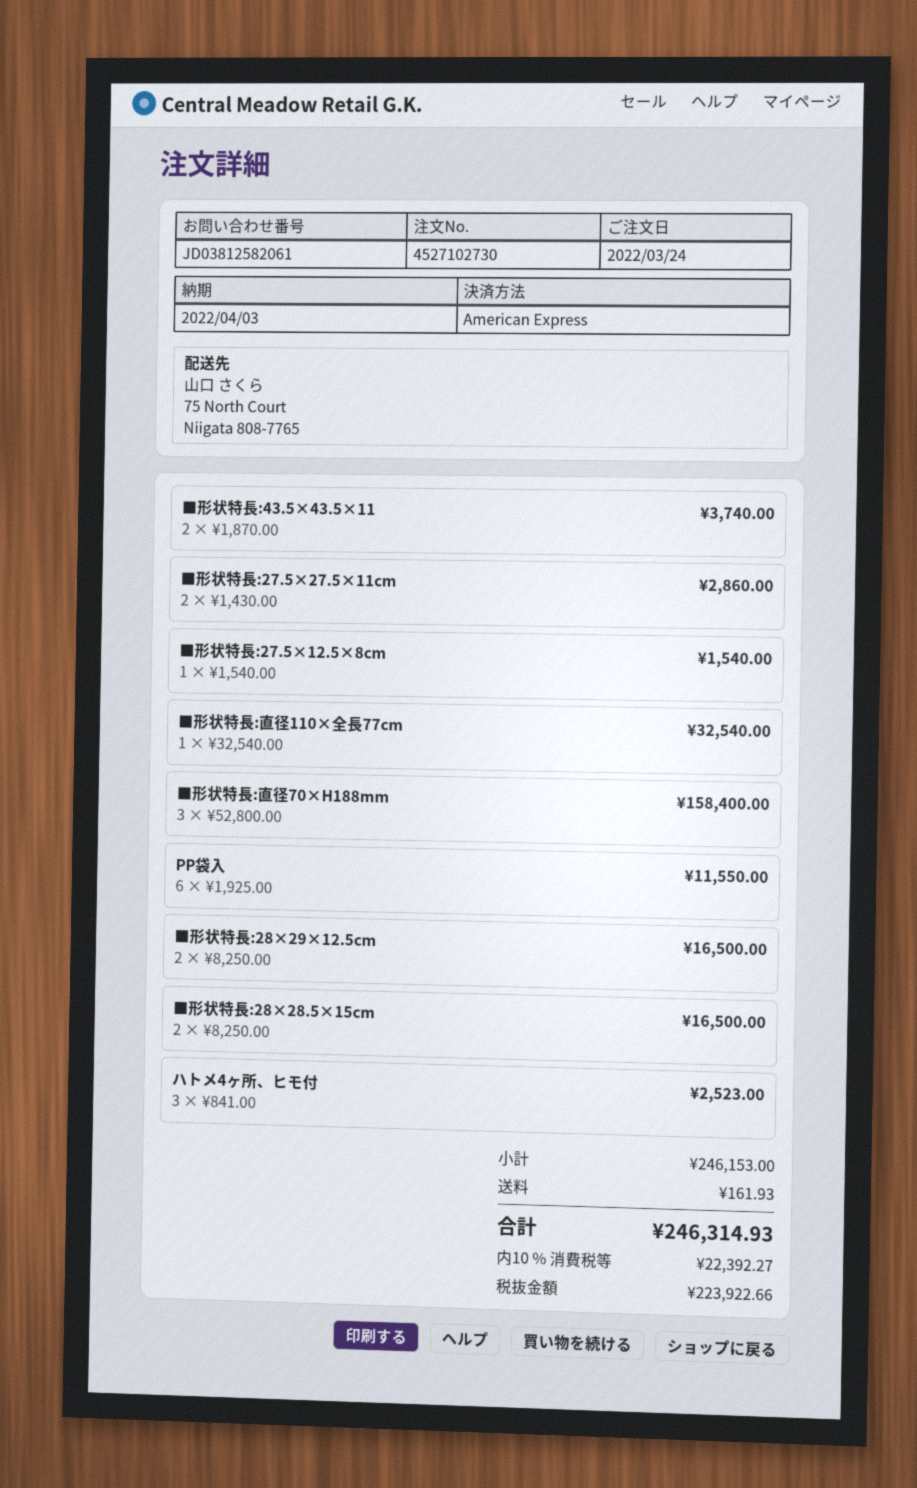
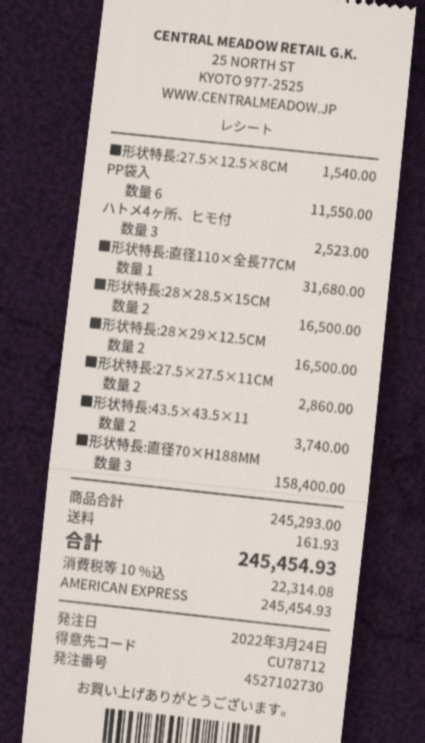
■形状特長:直径110×全長77cm: 1 for 32540.00 -> 1 for 31680.00
subtotal: 246153.00 -> 245293.00
tax: 10% = 22392.27 -> 10% = 22314.08
total: 246314.93 -> 245454.93

